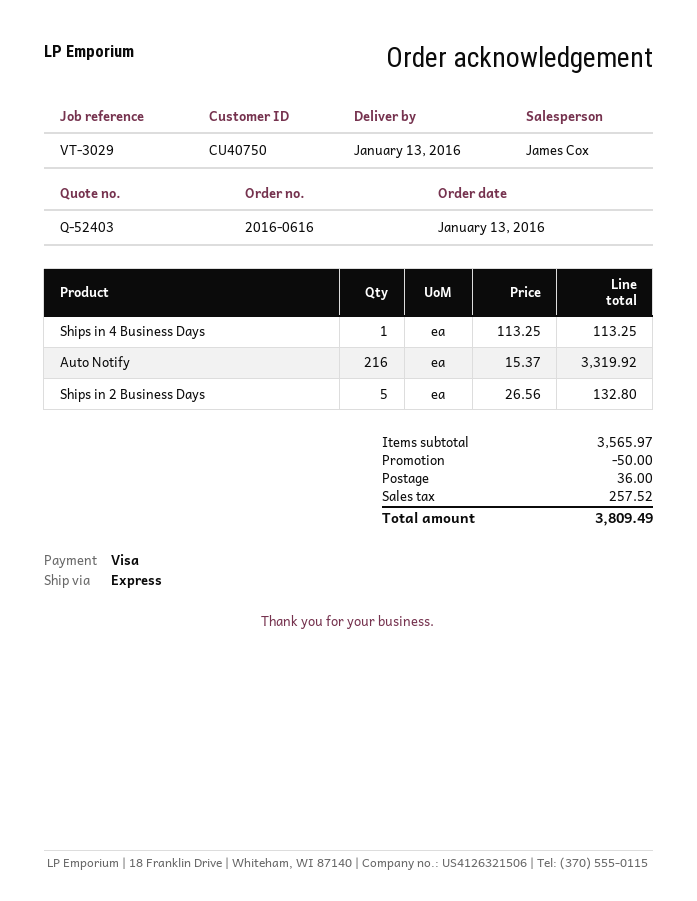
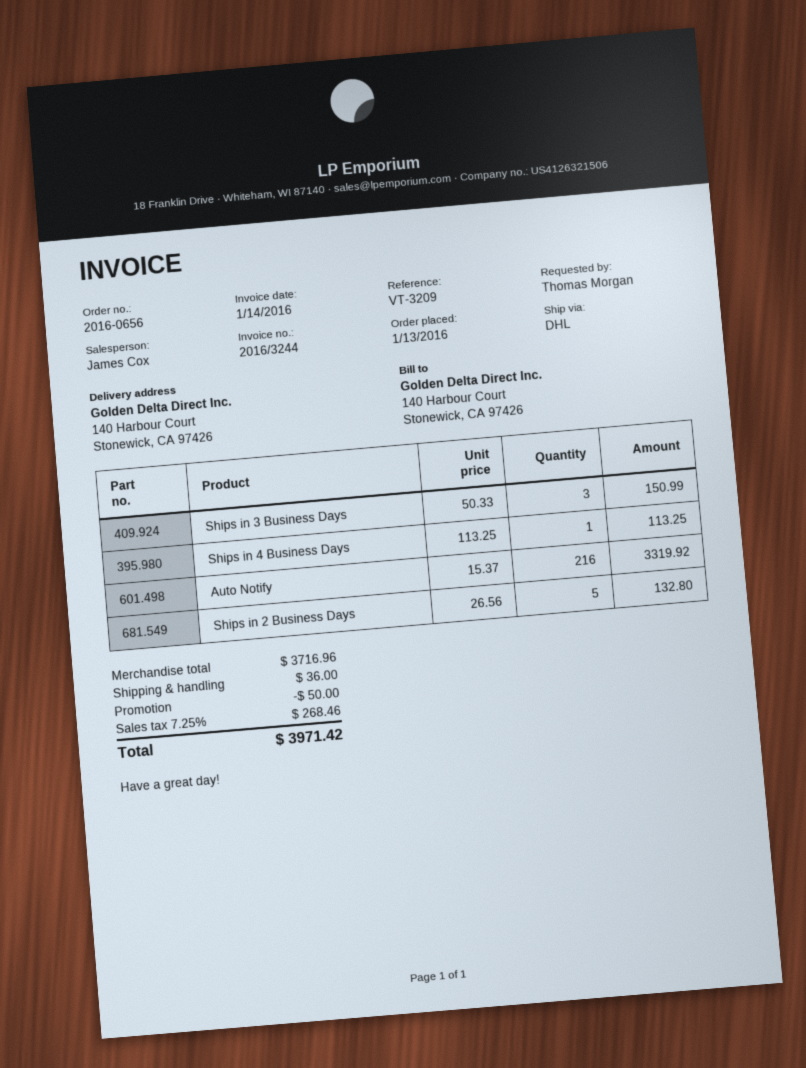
order number: 2016-0616 -> 2016-0656
reference: VT-3029 -> VT-3209
shipping method: express -> DHL
Ships in 3 Business Days: none -> 3 x 50.33 = 150.99
subtotal: 3565.97 -> 3716.96
tax: 257.52 -> 268.46
total: 3809.49 -> 3971.42

